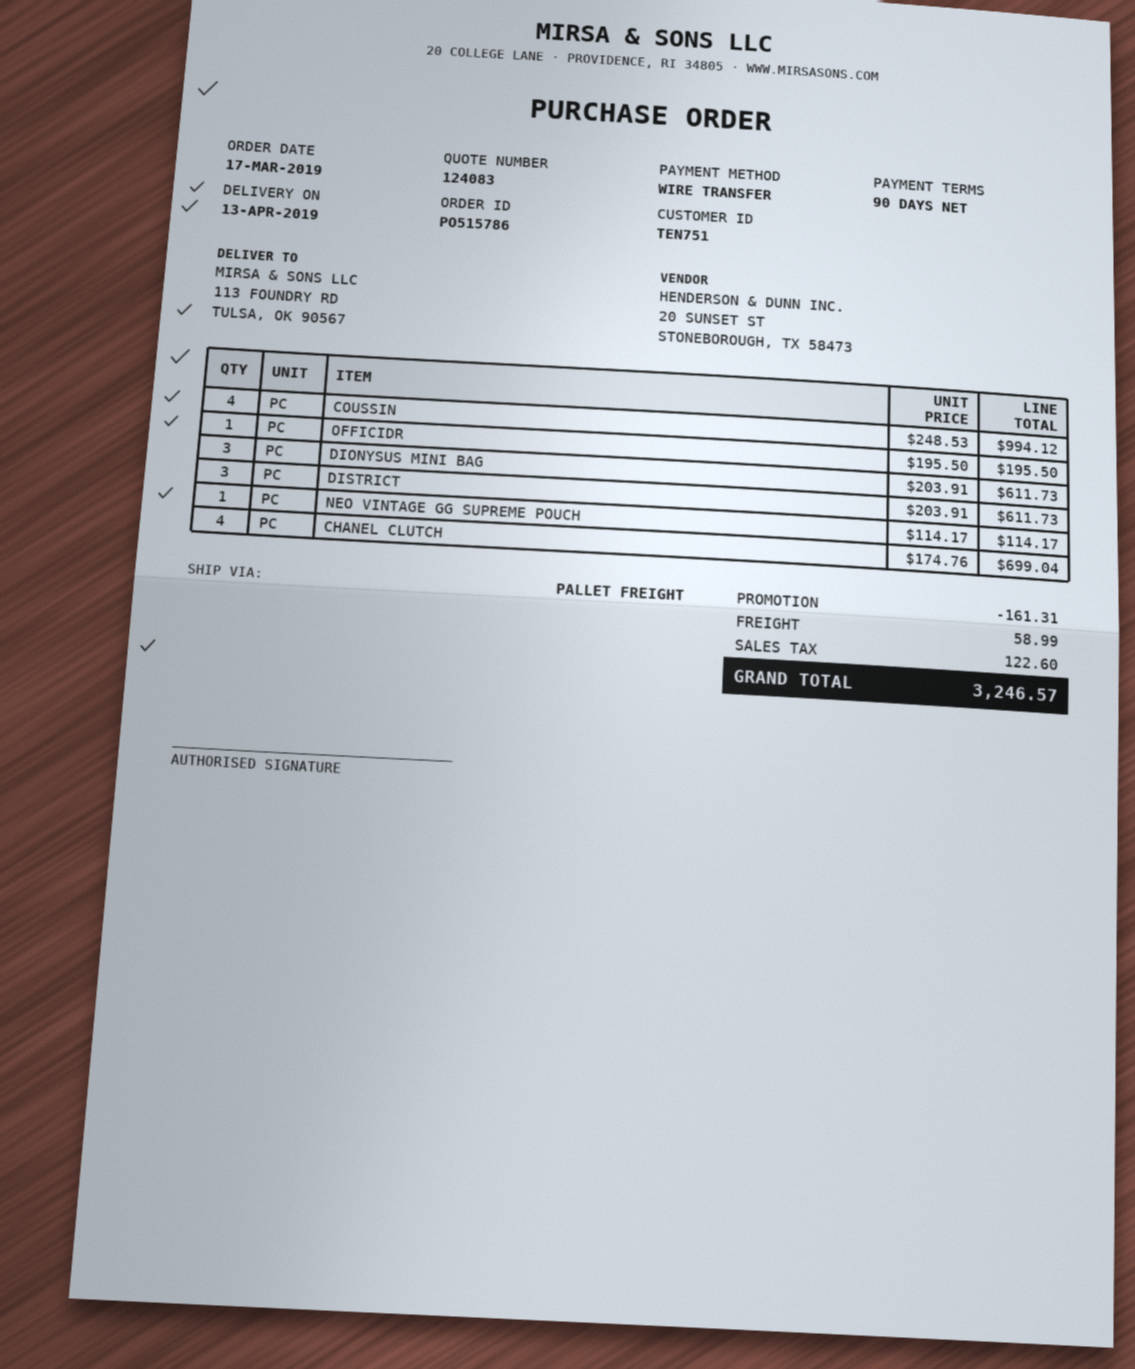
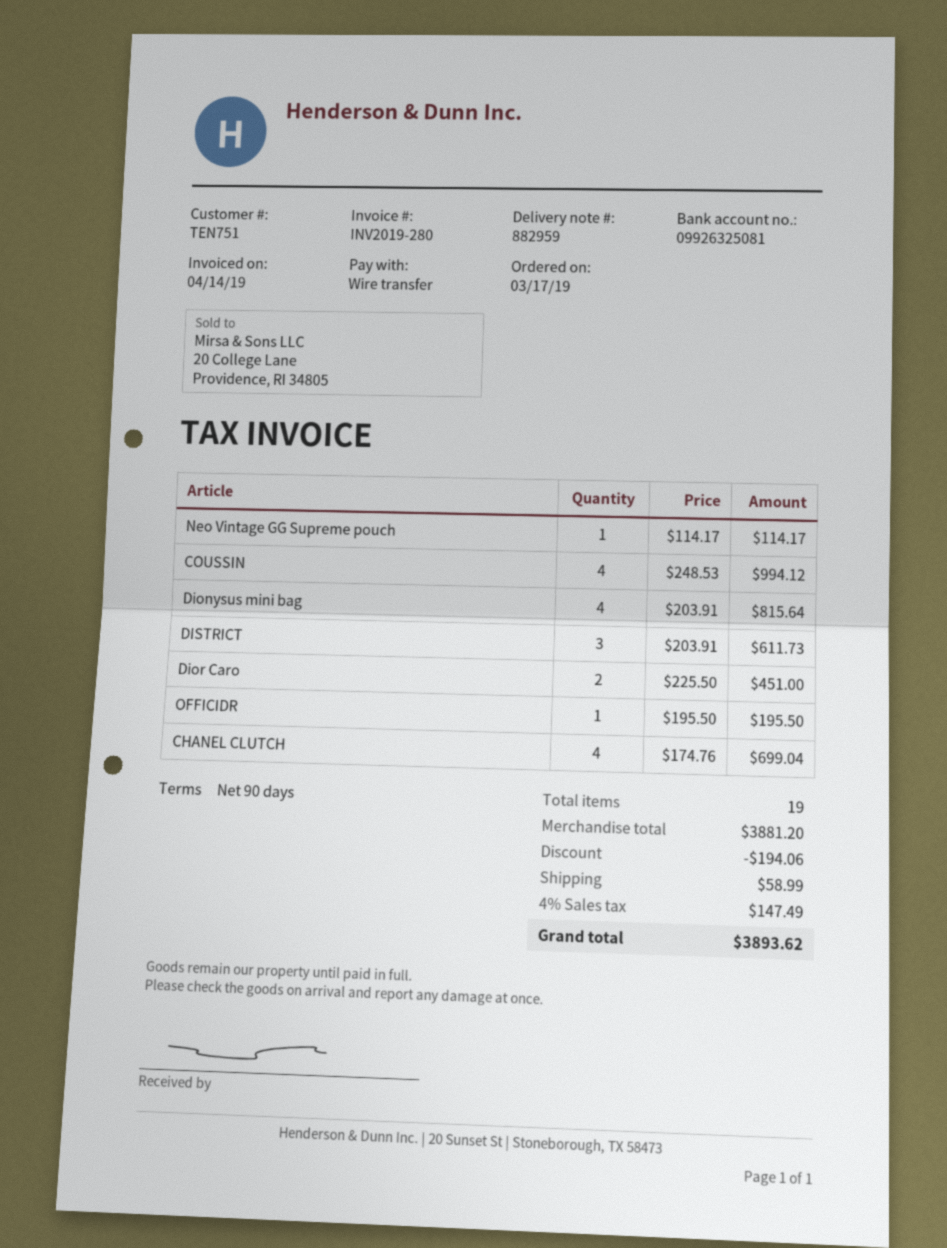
DIONYSUS MINI BAG: 3 x 203.91 = 611.73 -> 4 x 203.91 = 815.64
Dior Caro: none -> 2 x 225.50 = 451.00
discount: 161.31 -> 194.06
tax: 122.60 -> 147.49
total: 3246.57 -> 3893.62

